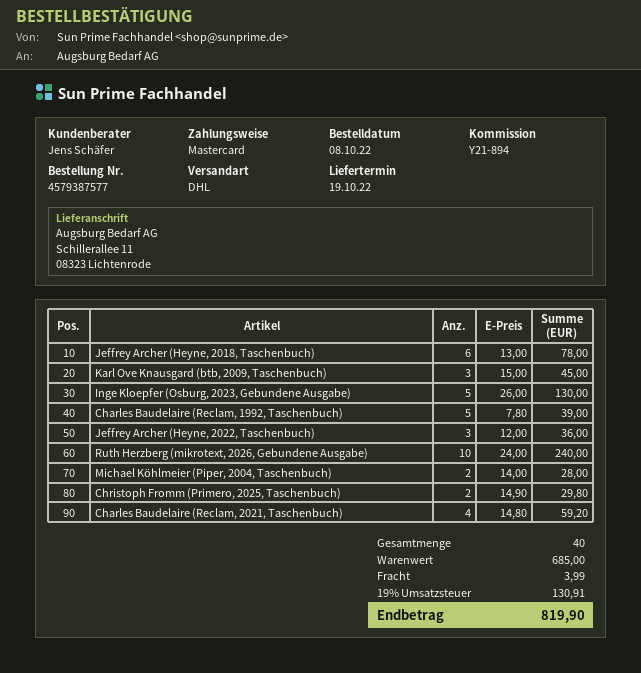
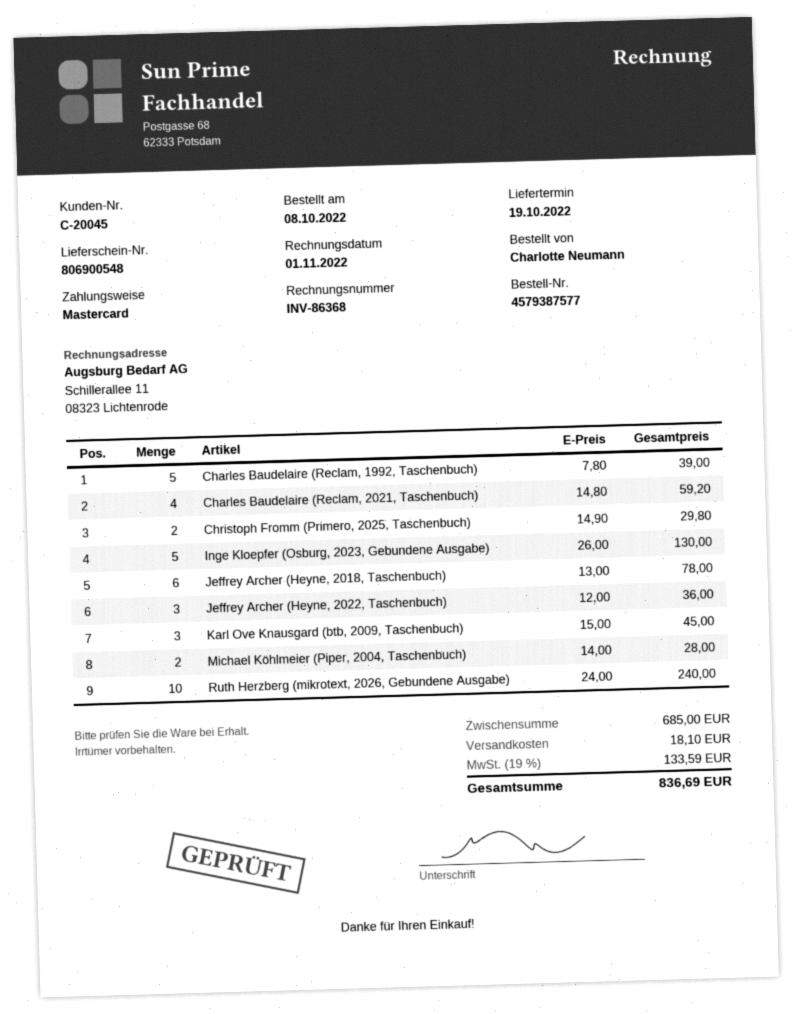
shipping: 3.99 -> 18.10
tax: 19% = 130.91 -> 19% = 133.59
total: 819.90 -> 836.69

